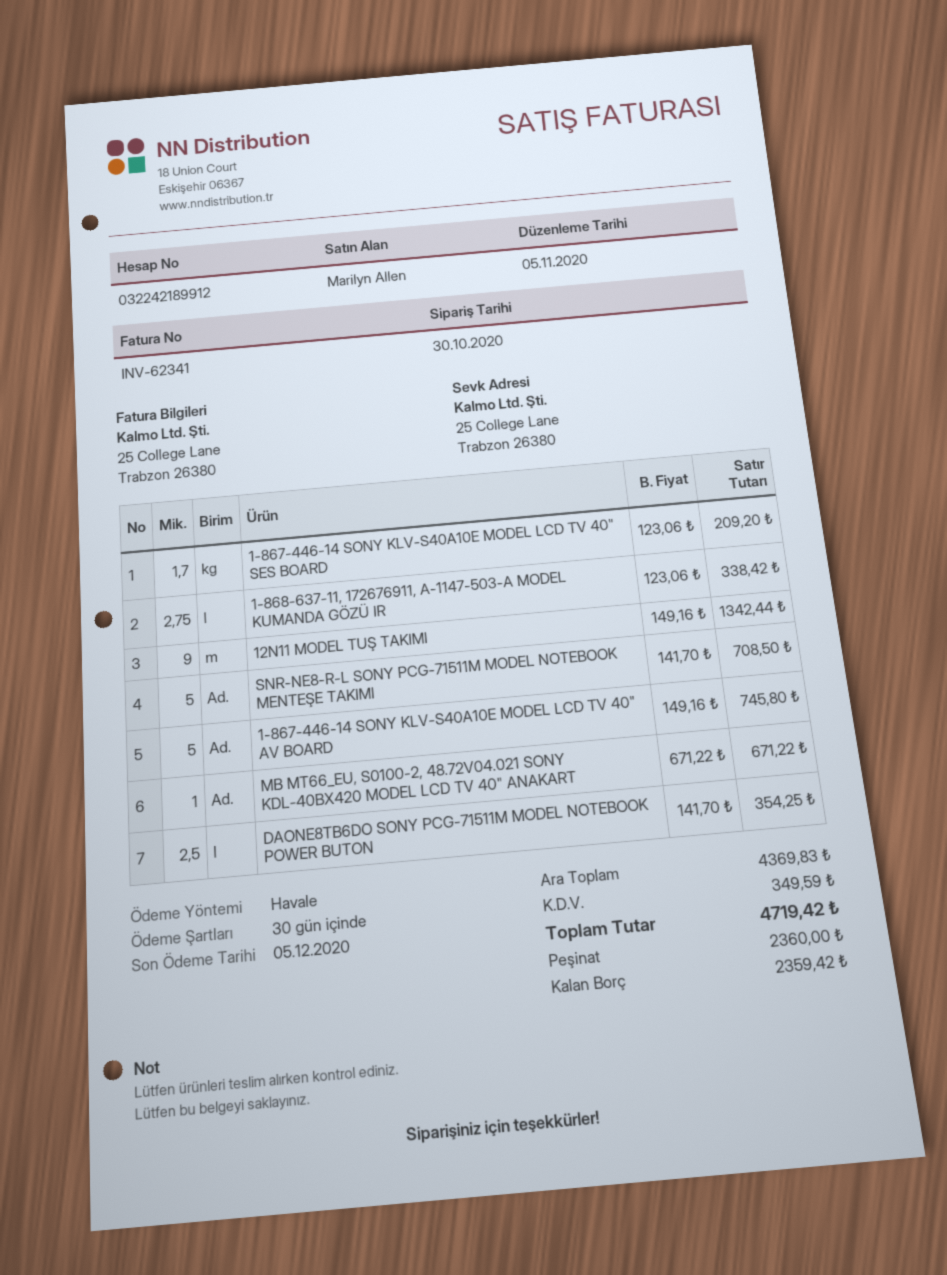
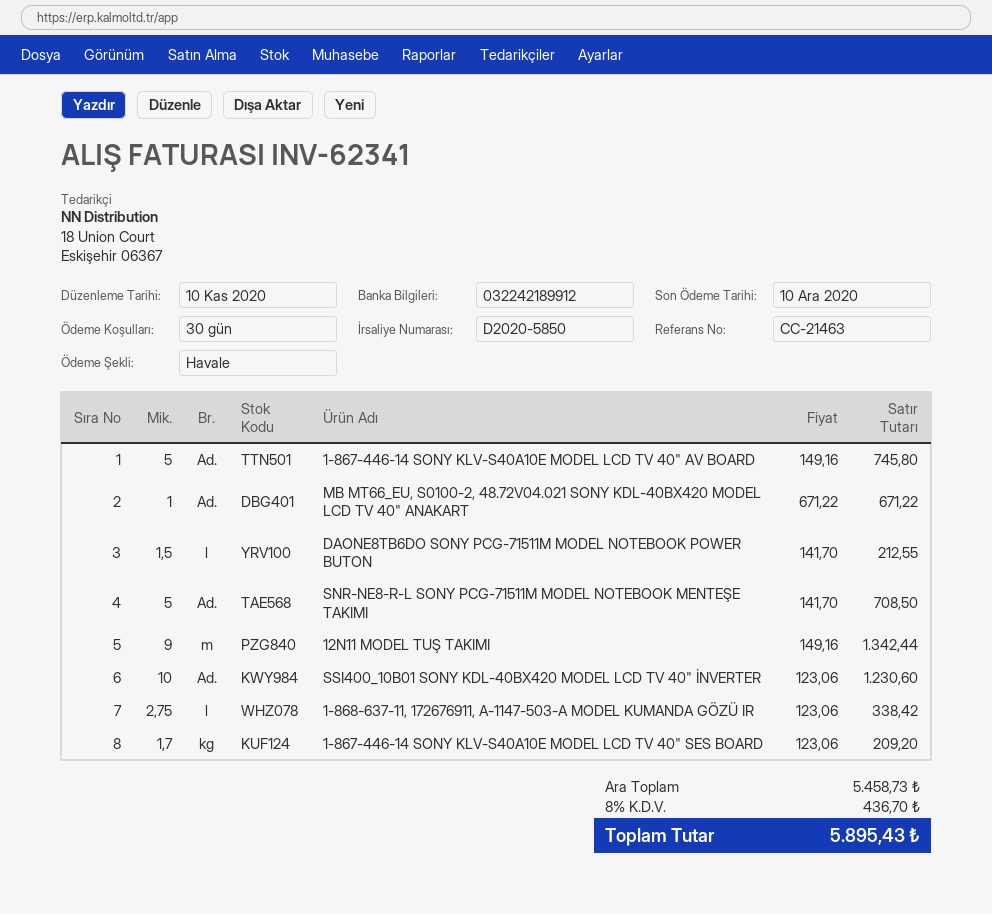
invoice date: 2020-11-05 -> 2020-11-10
due date: 2020-12-05 -> 2020-12-10
DAONE8TB6DO SONY PCG-71511M MODEL NOTEBOOK POWER BUTON: 2.5 x 141.70 = 354.25 -> 1.5 x 141.70 = 212.55
SSI400_10B01 SONY KDL-40BX420 MODEL LCD TV 40" İNVERTER: none -> 10 x 123.06 = 1230.60
subtotal: 4369.83 -> 5458.73
tax: 349.59 -> 436.70
total: 4719.42 -> 5895.43

